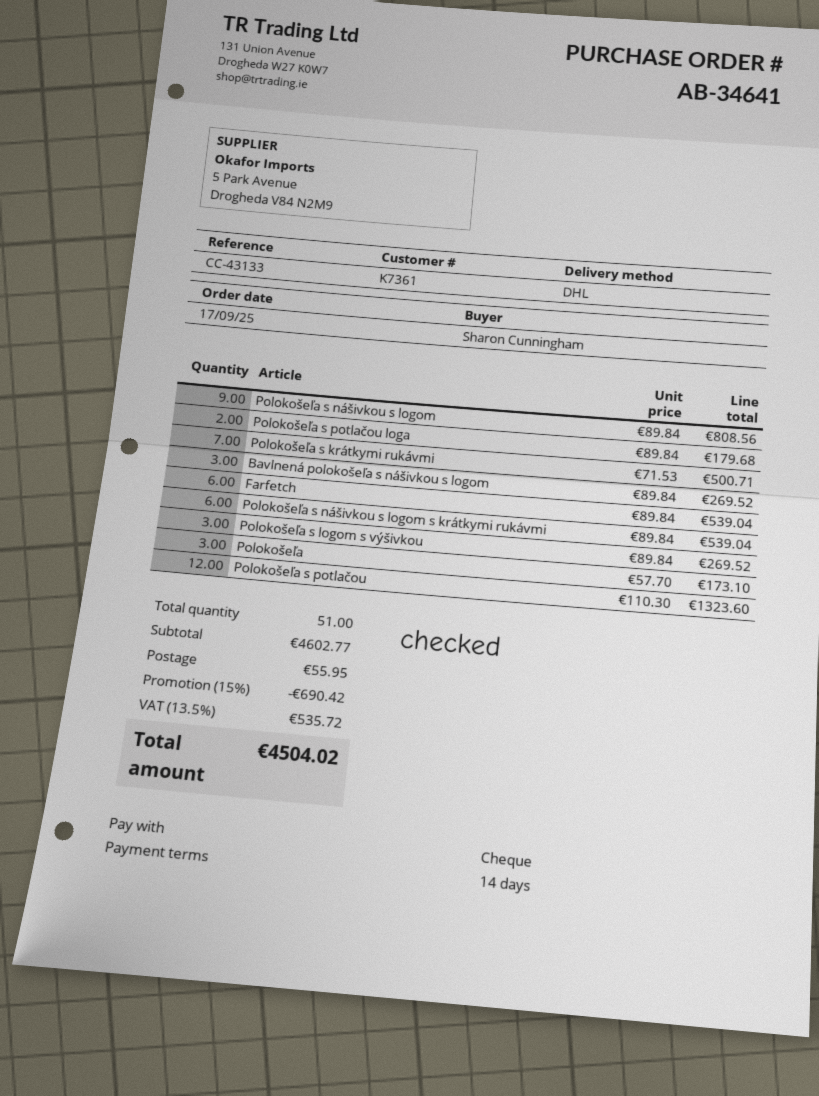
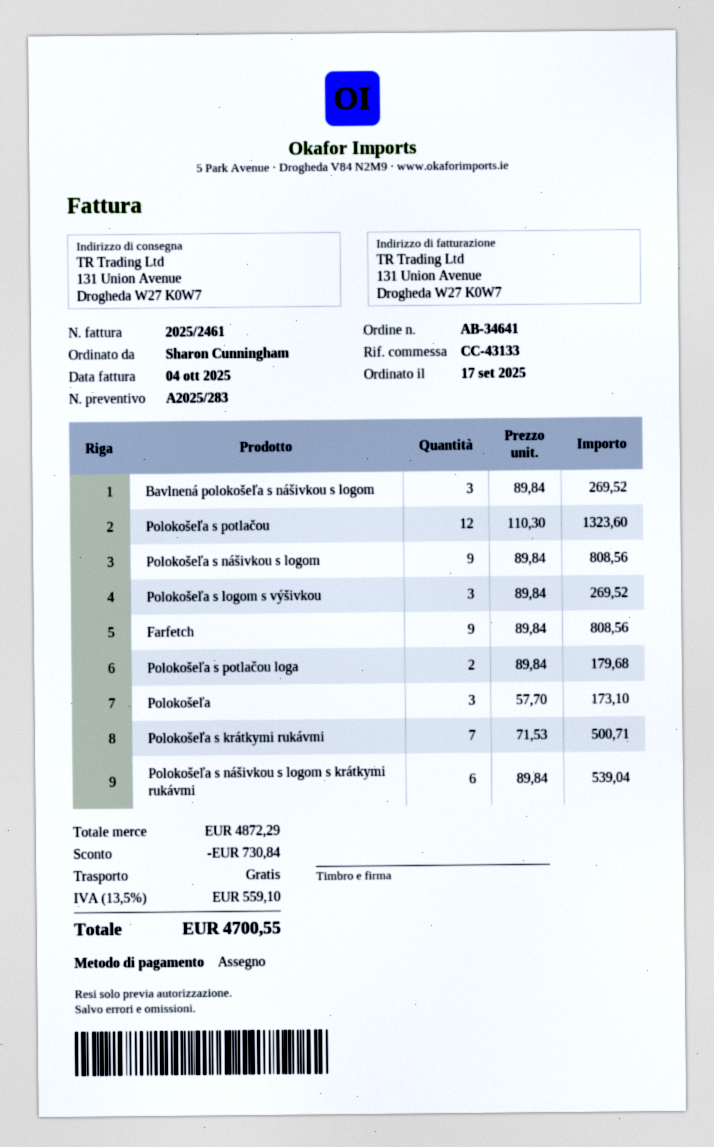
Farfetch: 6 x 89.84 = 539.04 -> 9 x 89.84 = 808.56
subtotal: 4602.77 -> 4872.29
discount: 690.42 -> 730.84
shipping: 55.95 -> 0.00
tax: 13.5% = 535.72 -> 13.5% = 559.10
total: 4504.02 -> 4700.55

